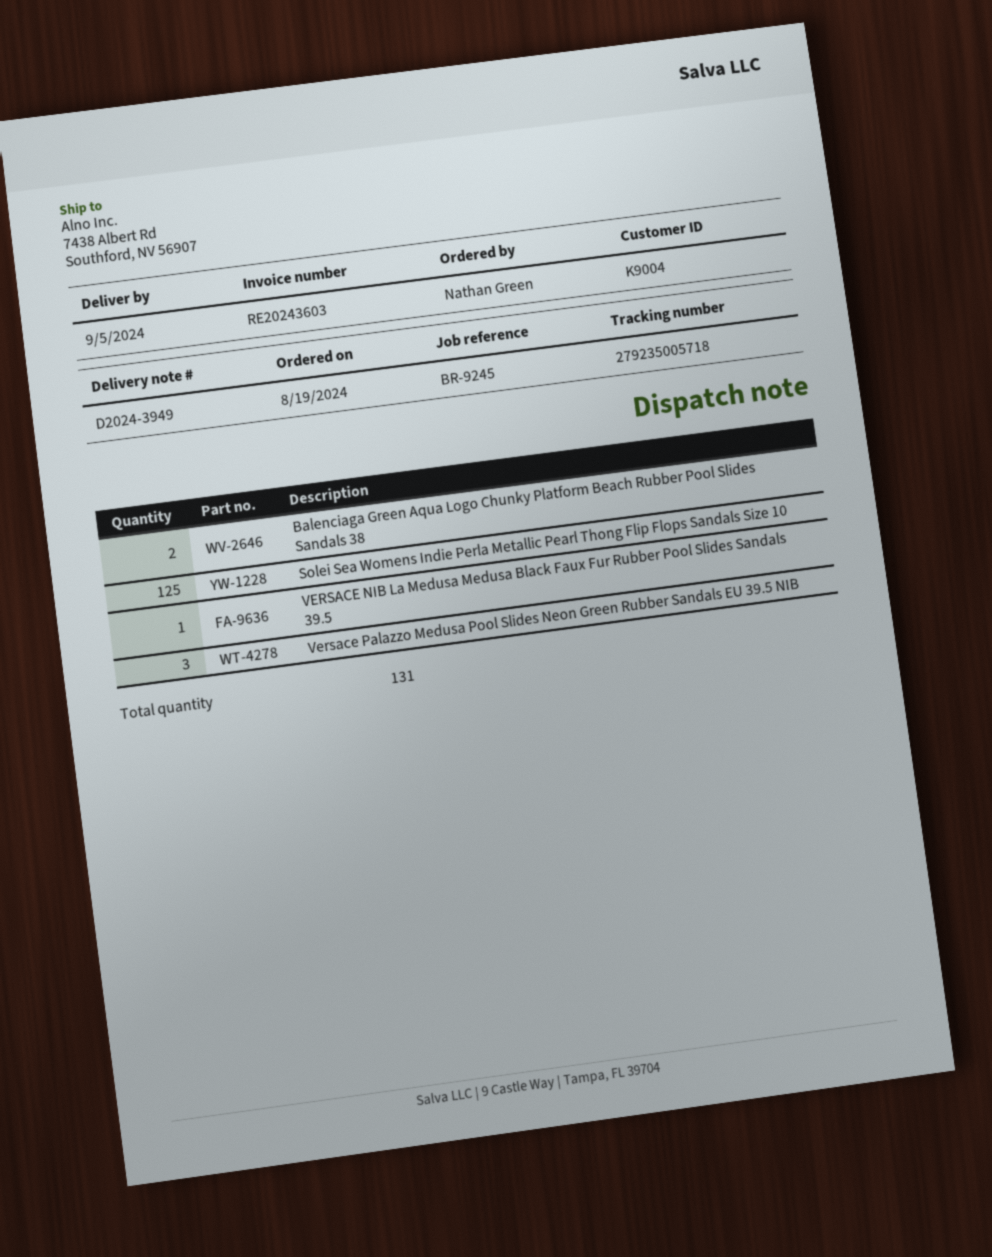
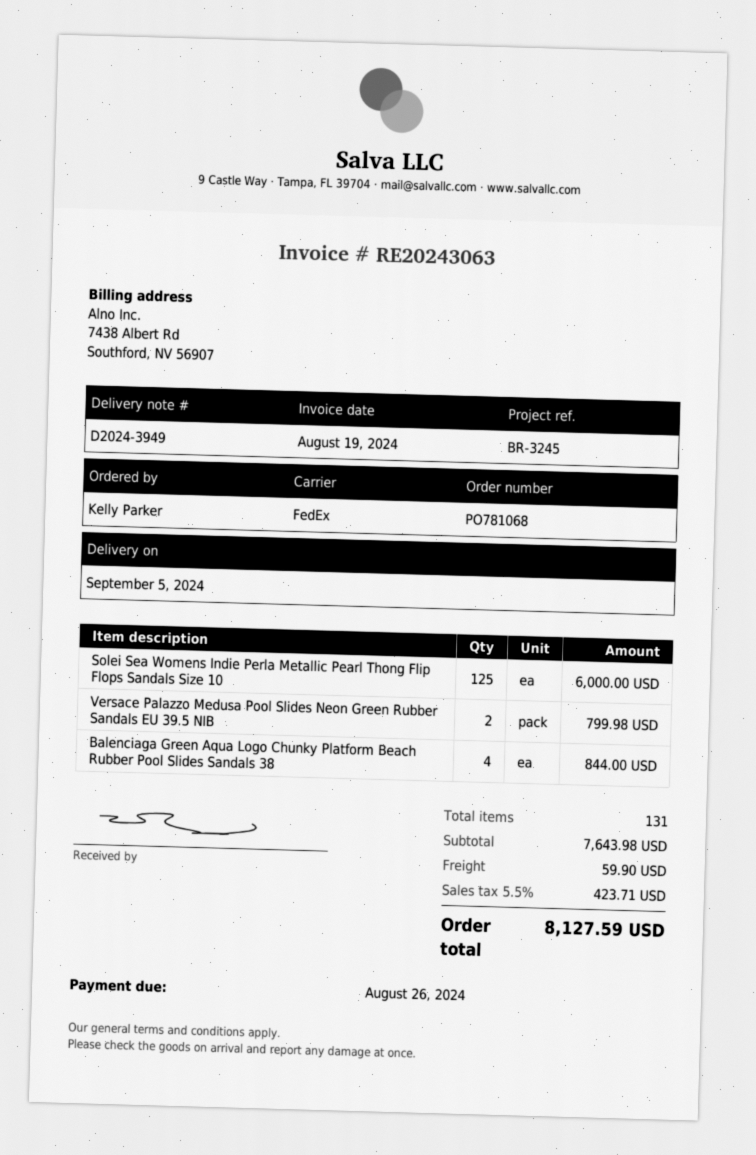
invoice number: RE20243603 -> RE20243063
reference: BR-9245 -> BR-3245
ordered by: Nathan Green -> Kelly Parker
Balenciaga Green Aqua Logo Chunky Platform Beach Rubber Pool Slides Sandals 38: 2 -> 4
VERSACE NIB La Medusa Medusa Black Faux Fur Rubber Pool Slides Sandals 39.5: 1 -> none
Versace Palazzo Medusa Pool Slides Neon Green Rubber Sandals EU 39.5 NIB: 3 -> 2

